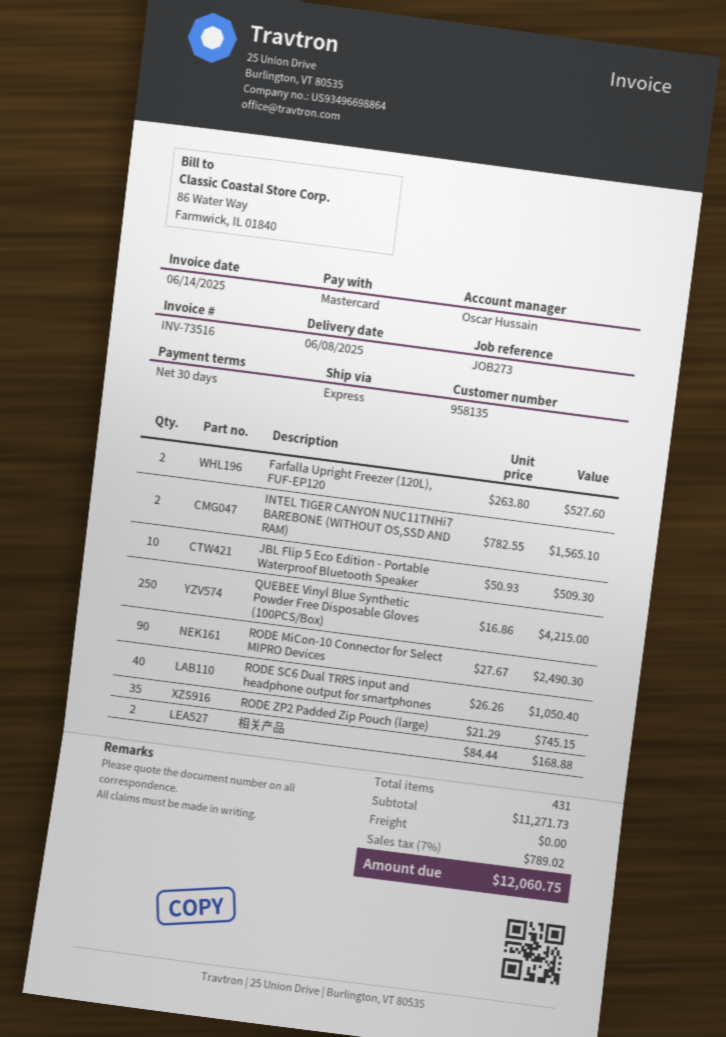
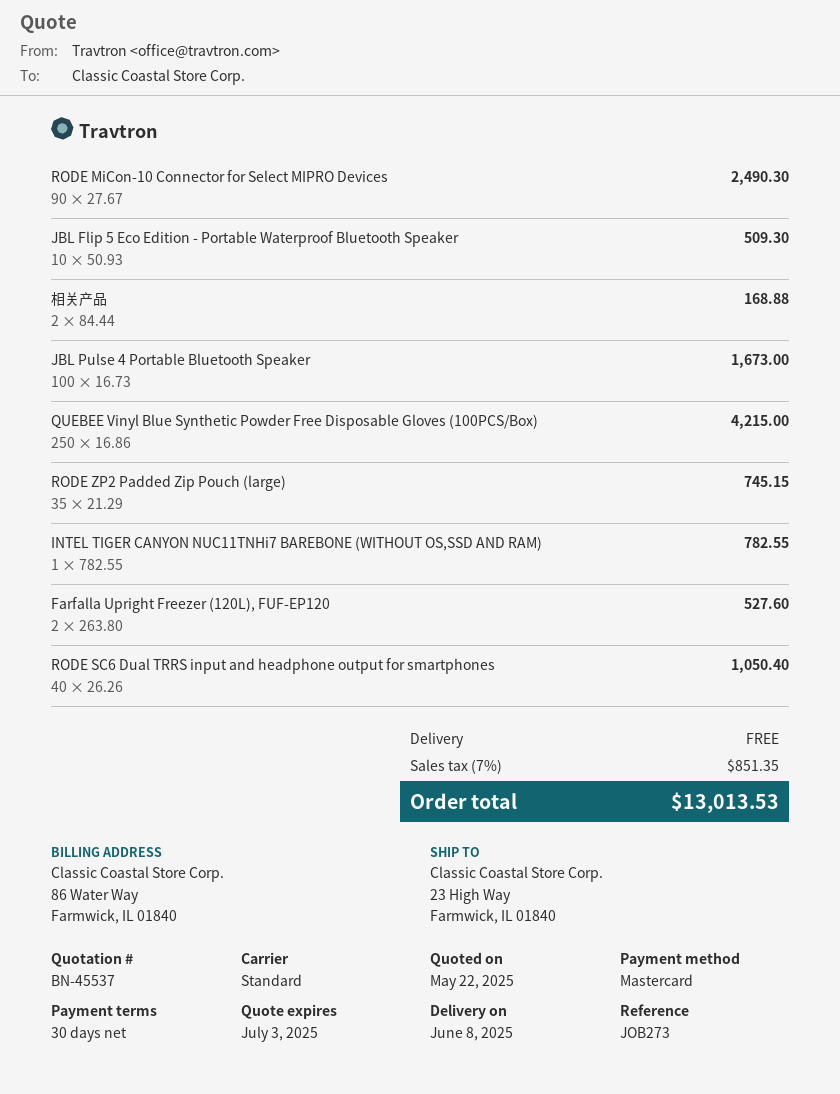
shipping method: express -> standard
INTEL TIGER CANYON NUC11TNHi7 BAREBONE (WITHOUT OS,SSD AND RAM): 2 x 782.55 = 1565.10 -> 1 x 782.55 = 782.55
JBL Pulse 4 Portable Bluetooth Speaker: none -> 100 x 16.73 = 1673.00
tax: 7% = 789.02 -> 7% = 851.35
total: 12060.75 -> 13013.53

